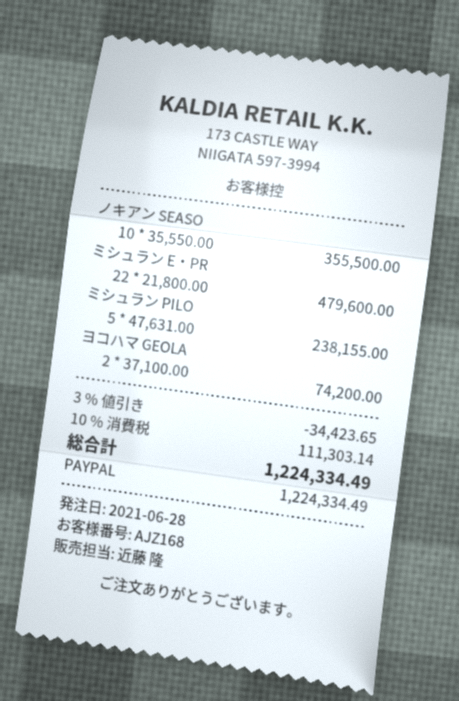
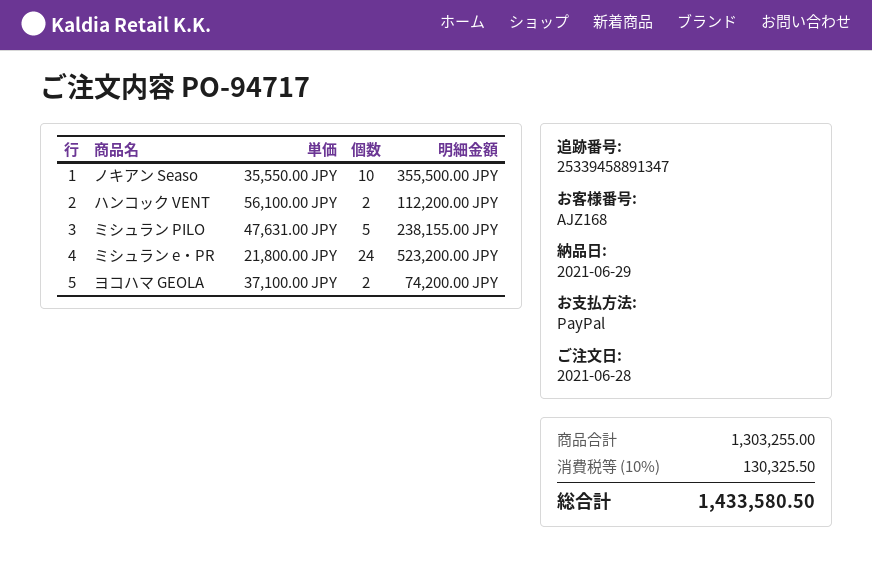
ミシュラン E・PR: 22 x 21800.00 = 479600.00 -> 24 x 21800.00 = 523200.00
ハンコック VENT: none -> 2 x 56100.00 = 112200.00
discount: 3% = 34423.65 -> none
tax: 10% = 111303.14 -> 10% = 130325.50
total: 1224334.49 -> 1433580.50

